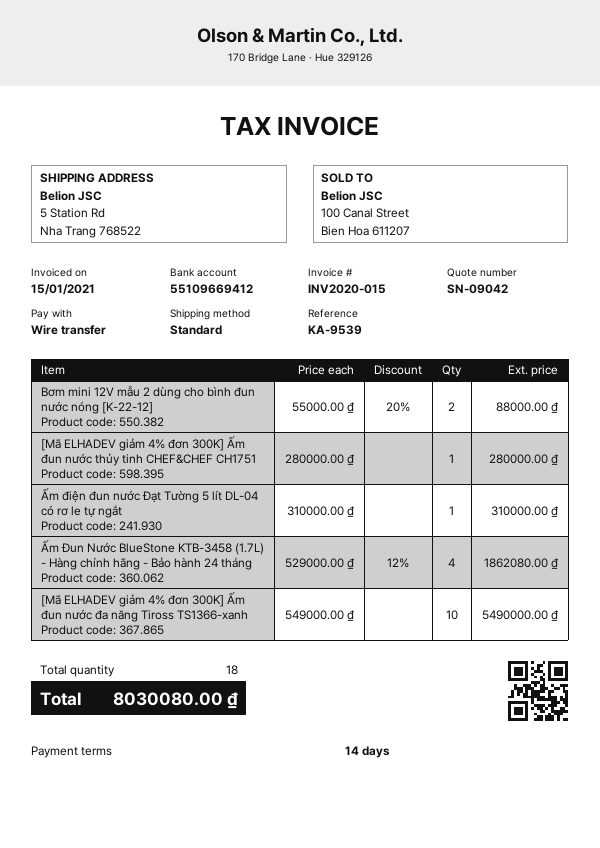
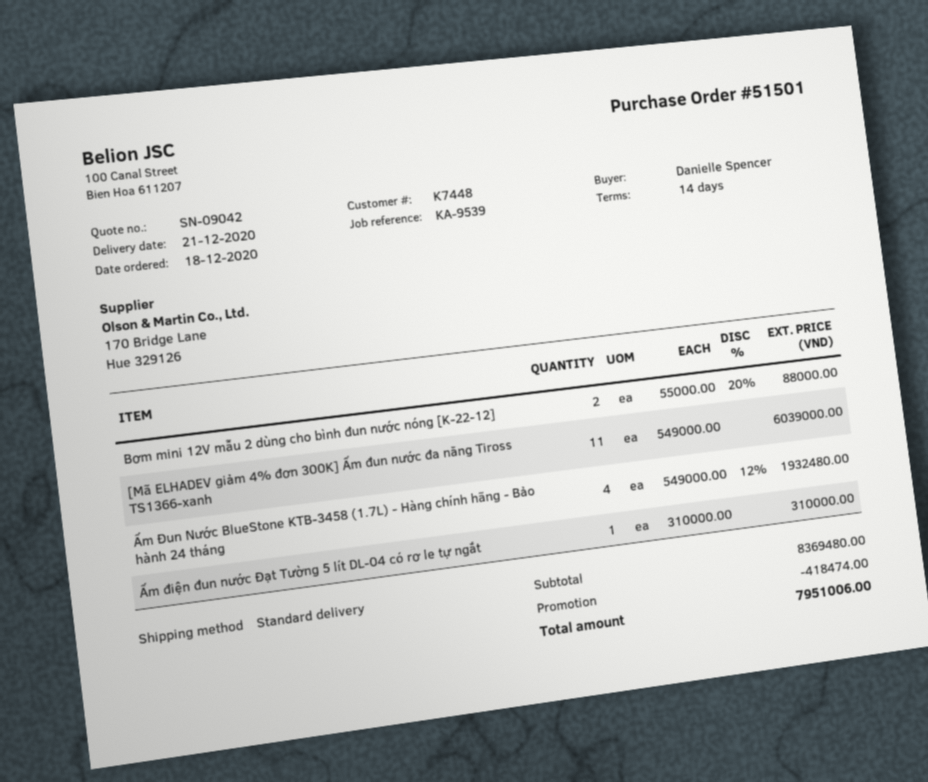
[Mã ELHADEV giảm 4% đơn 300K] Ấm đun nước thủy tinh CHEF&CHEF CH1751: 1 x 280000.00 = 280000.00 -> none
Ấm Đun Nước BlueStone KTB-3458 (1.7L) - Hàng chính hãng - Bảo hành 24 tháng: 4 x 529000.00 - 12% = 1862080.00 -> 4 x 549000.00 - 12% = 1932480.00
[Mã ELHADEV giảm 4% đơn 300K] Ấm đun nước đa năng Tiross TS1366-xanh: 10 x 549000.00 = 5490000.00 -> 11 x 549000.00 = 6039000.00
discount: none -> 418474.00
total: 8030080.00 -> 7951006.00

